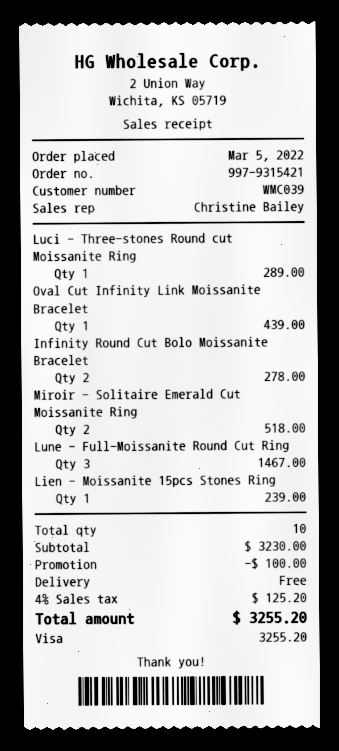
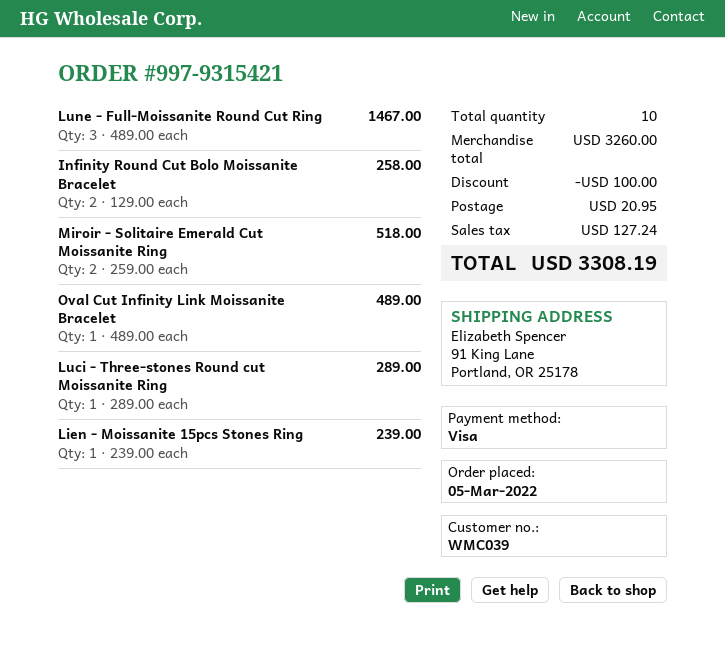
Oval Cut Infinity Link Moissanite Bracelet: 1 for 439.00 -> 1 for 489.00
Infinity Round Cut Bolo Moissanite Bracelet: 2 for 278.00 -> 2 for 258.00
subtotal: 3230.00 -> 3260.00
shipping: 0.00 -> 20.95
tax: 125.20 -> 127.24
total: 3255.20 -> 3308.19

